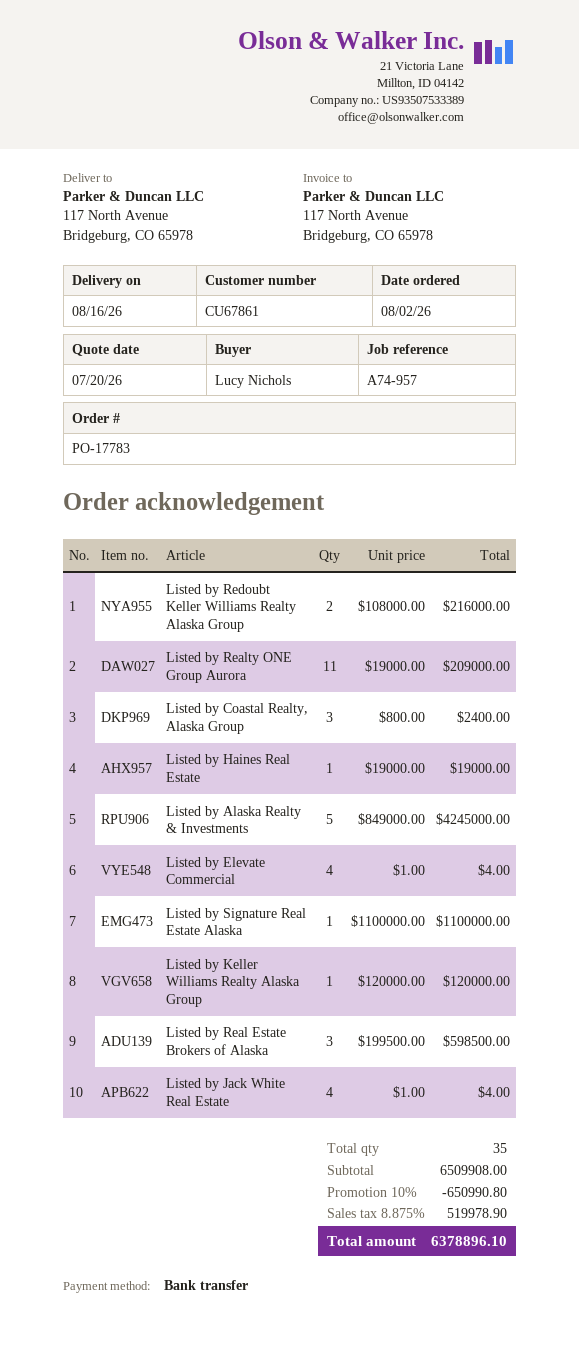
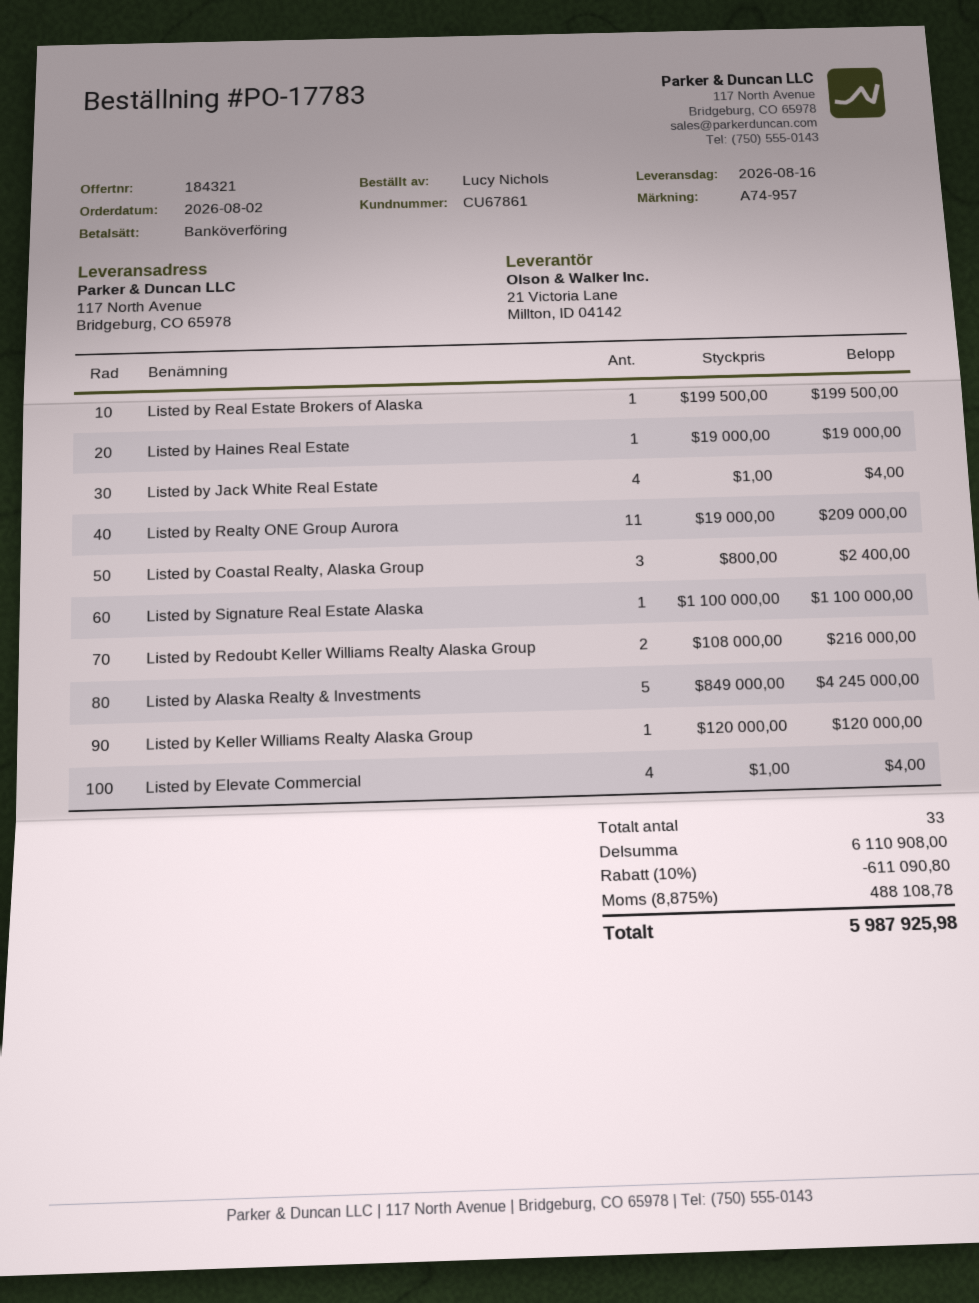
Listed by Real Estate Brokers of Alaska: 3 x 199500.00 = 598500.00 -> 1 x 199500.00 = 199500.00
total quantity: 35 -> 33
subtotal: 6509908.00 -> 6110908.00
discount: 10% = 650990.80 -> 10% = 611090.80
tax: 8.875% = 519978.90 -> 8.875% = 488108.78
total: 6378896.10 -> 5987925.98

